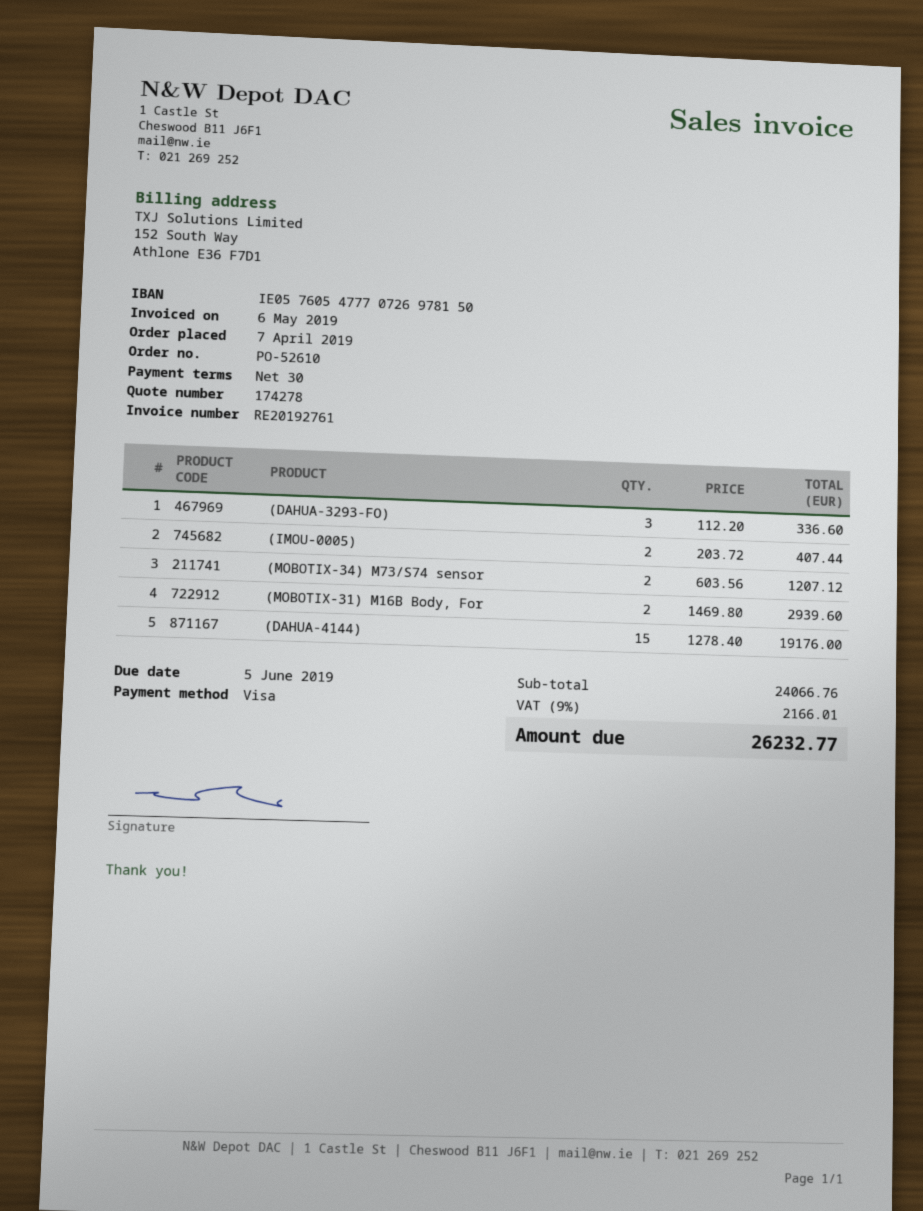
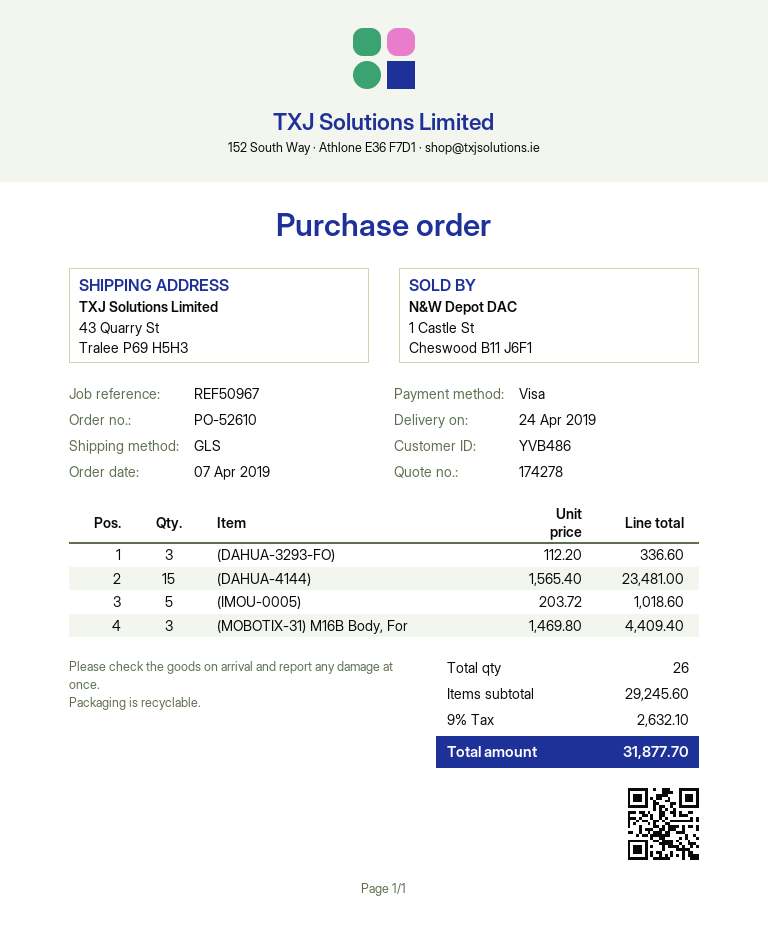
(IMOU-0005): 2 x 203.72 = 407.44 -> 5 x 203.72 = 1018.60
(MOBOTIX-34) M73/S74 sensor: 2 x 603.56 = 1207.12 -> none
(MOBOTIX-31) M16B Body, For: 2 x 1469.80 = 2939.60 -> 3 x 1469.80 = 4409.40
(DAHUA-4144): 15 x 1278.40 = 19176.00 -> 15 x 1565.40 = 23481.00
subtotal: 24066.76 -> 29245.60
tax: 9% = 2166.01 -> 9% = 2632.10
total: 26232.77 -> 31877.70

